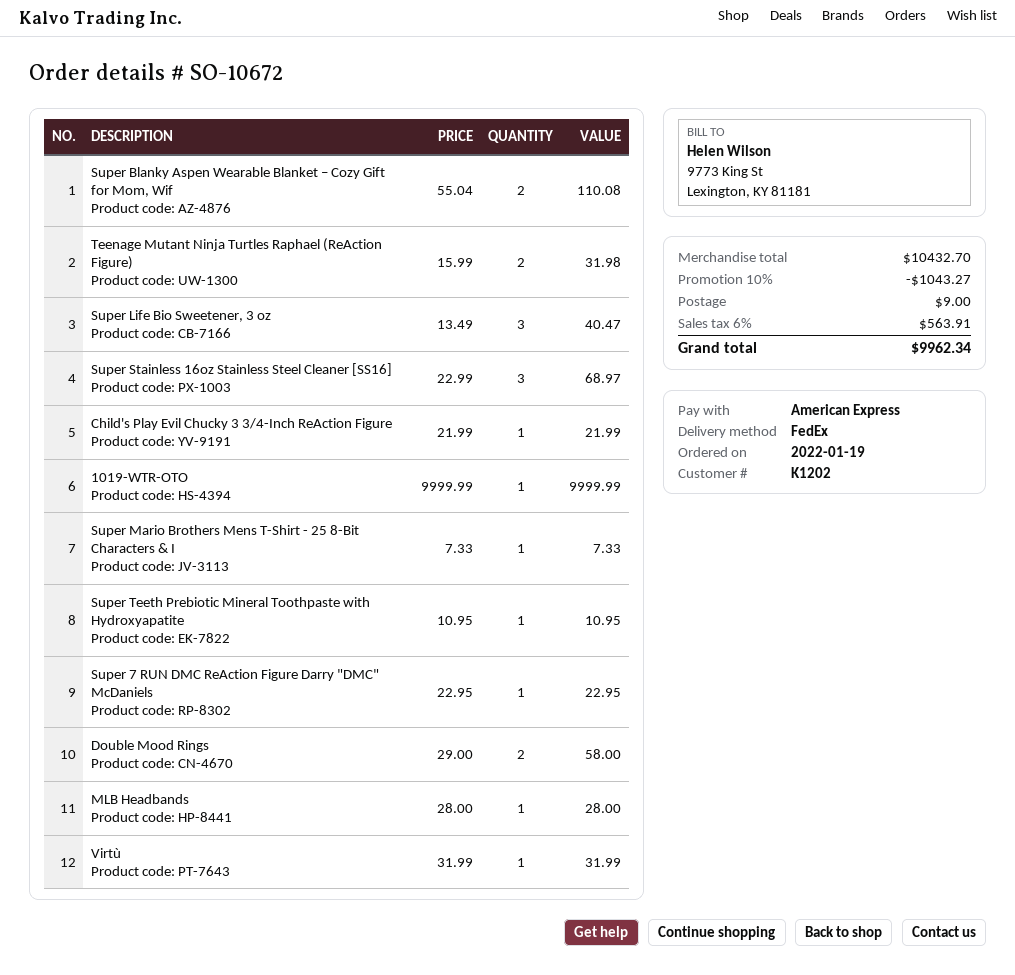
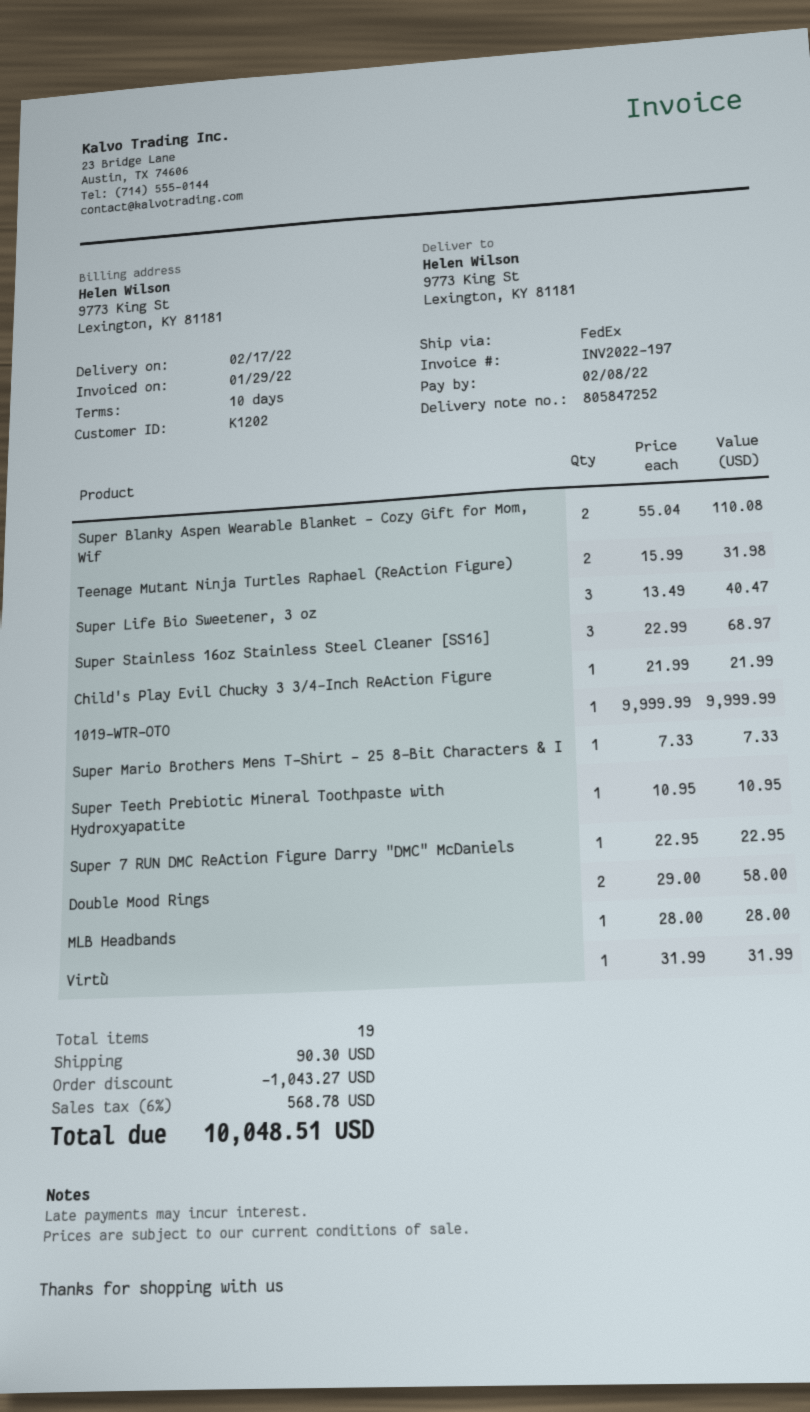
shipping: 9.00 -> 90.30
tax: 6% = 563.91 -> 6% = 568.78
total: 9962.34 -> 10048.51

